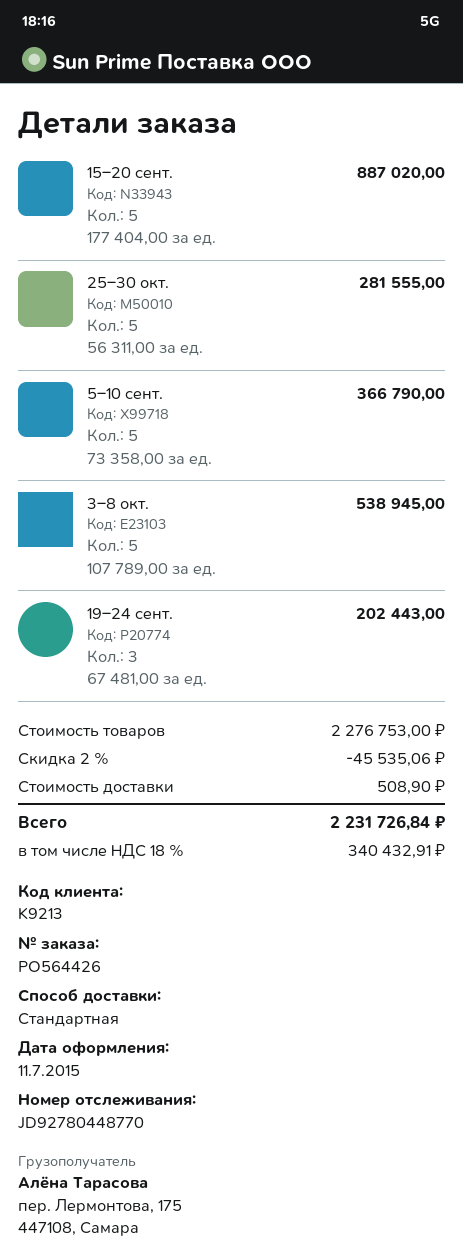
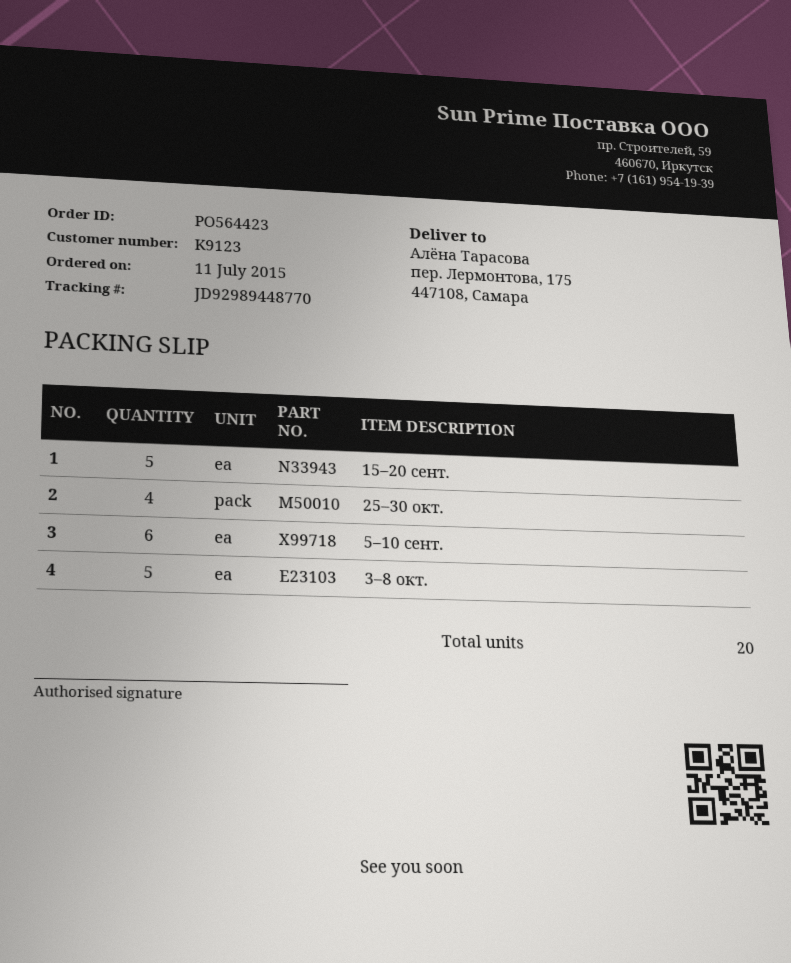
order number: PO564426 -> PO564423
customer number: K9213 -> K9123
tracking number: JD92780448770 -> JD92989448770
25–30 окт.: 5 -> 4
5–10 сент.: 5 -> 6
19–24 сент.: 3 -> none

